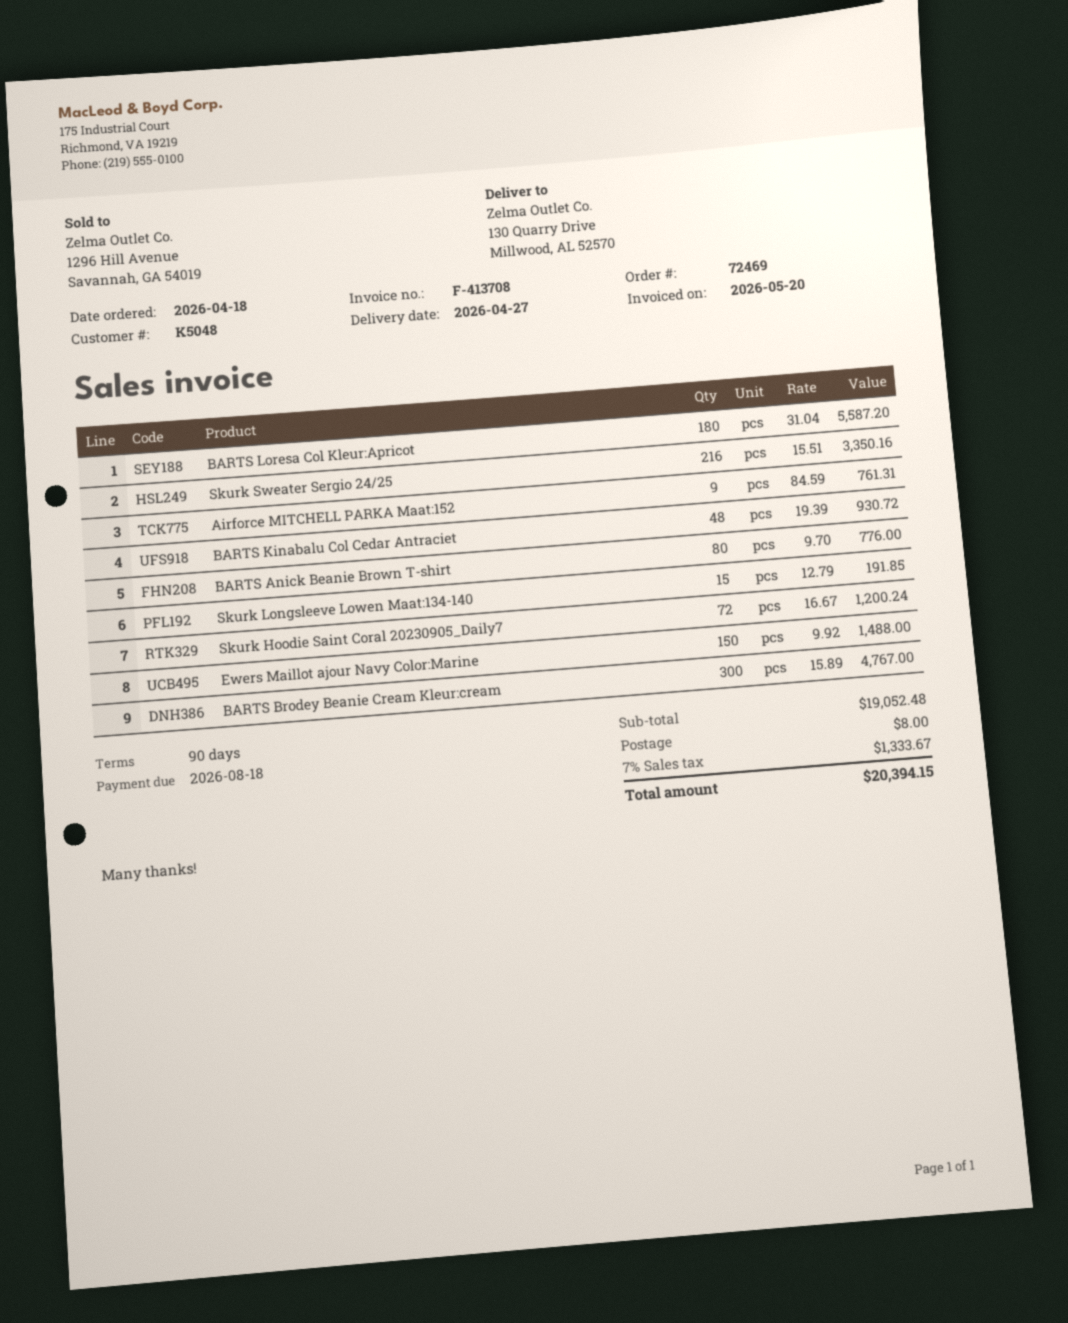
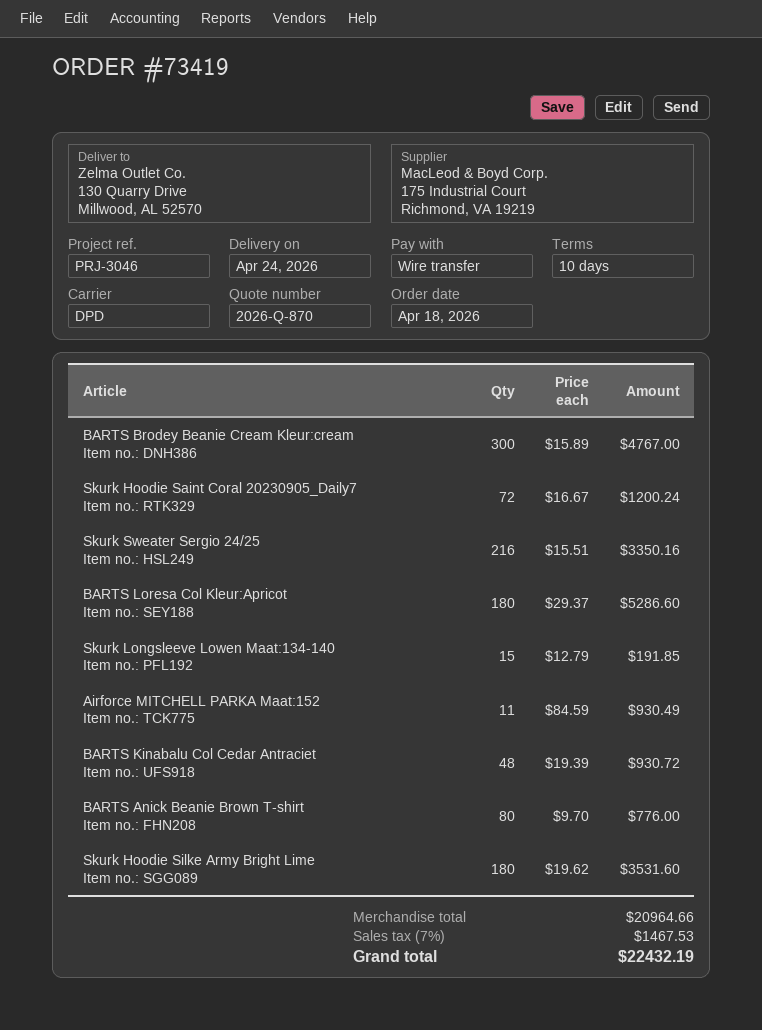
order number: 72469 -> 73419
delivery date: 2026-04-27 -> 2026-04-24
payment terms: 90 days -> 10 days
BARTS Loresa Col Kleur:Apricot: 180 x 31.04 = 5587.20 -> 180 x 29.37 = 5286.60
Airforce MITCHELL PARKA Maat:152: 9 x 84.59 = 761.31 -> 11 x 84.59 = 930.49
Ewers Maillot ajour Navy Color:Marine: 150 x 9.92 = 1488.00 -> none
Skurk Hoodie Silke Army Bright Lime: none -> 180 x 19.62 = 3531.60
subtotal: 19052.48 -> 20964.66
shipping: 8.00 -> none
tax: 7% = 1333.67 -> 7% = 1467.53
total: 20394.15 -> 22432.19

